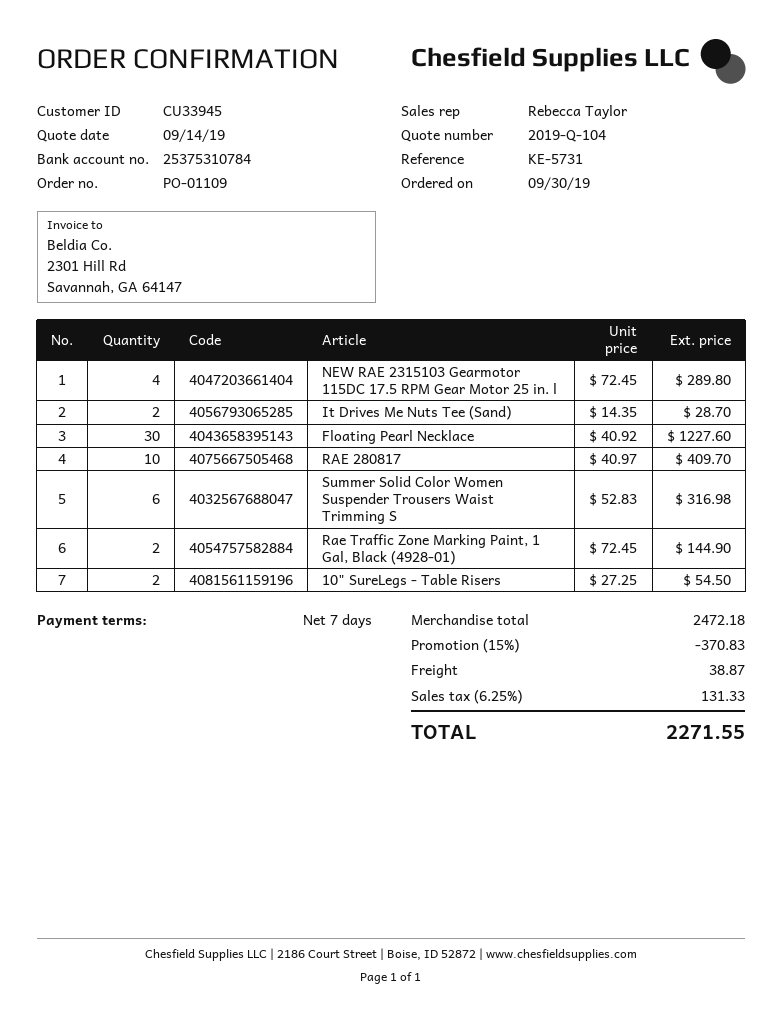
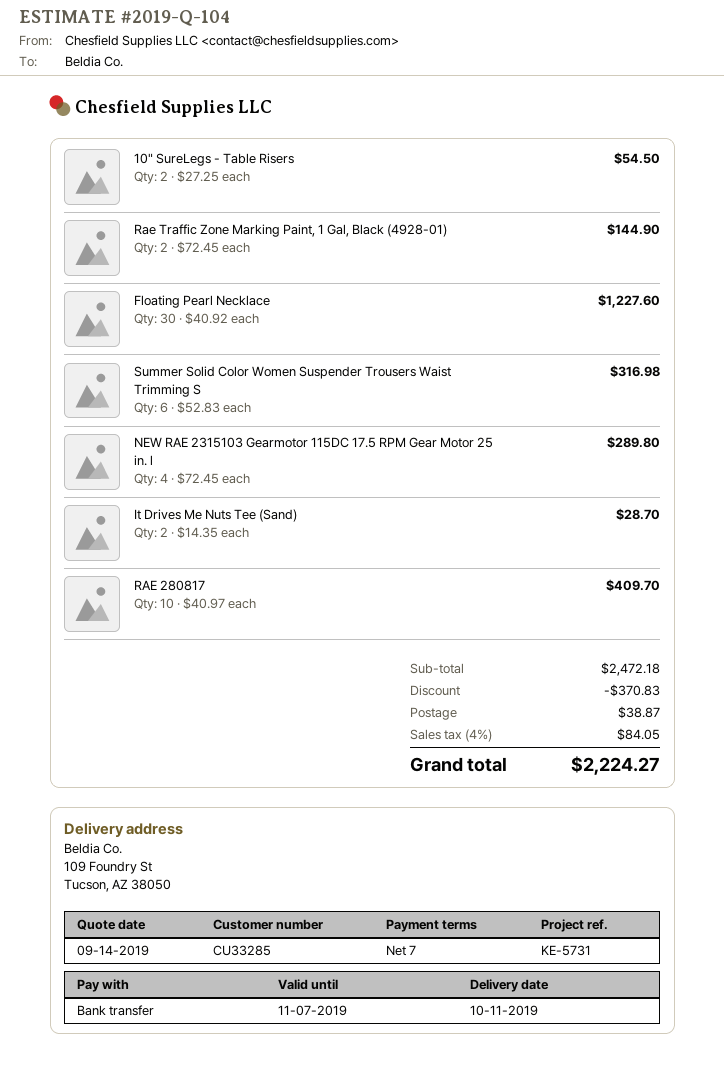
customer number: CU33945 -> CU33285
tax: 6.25% = 131.33 -> 4% = 84.05
total: 2271.55 -> 2224.27

